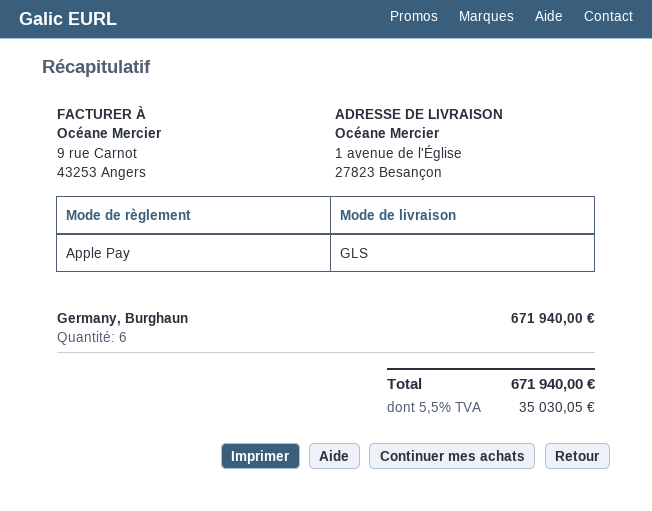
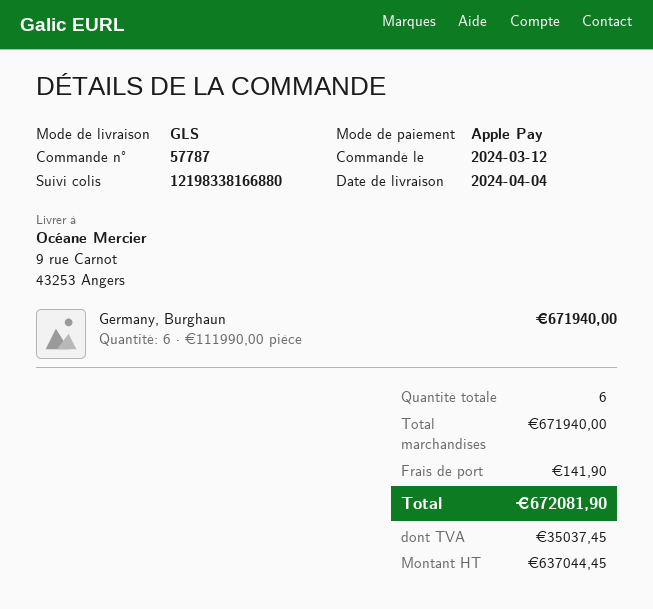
ship to: 1 avenue de l'Église, 27823 Besançon -> 9 rue Carnot, 43253 Angers
shipping: none -> 141.90
tax: 35030.05 -> 35037.45
total: 671940.00 -> 672081.90

